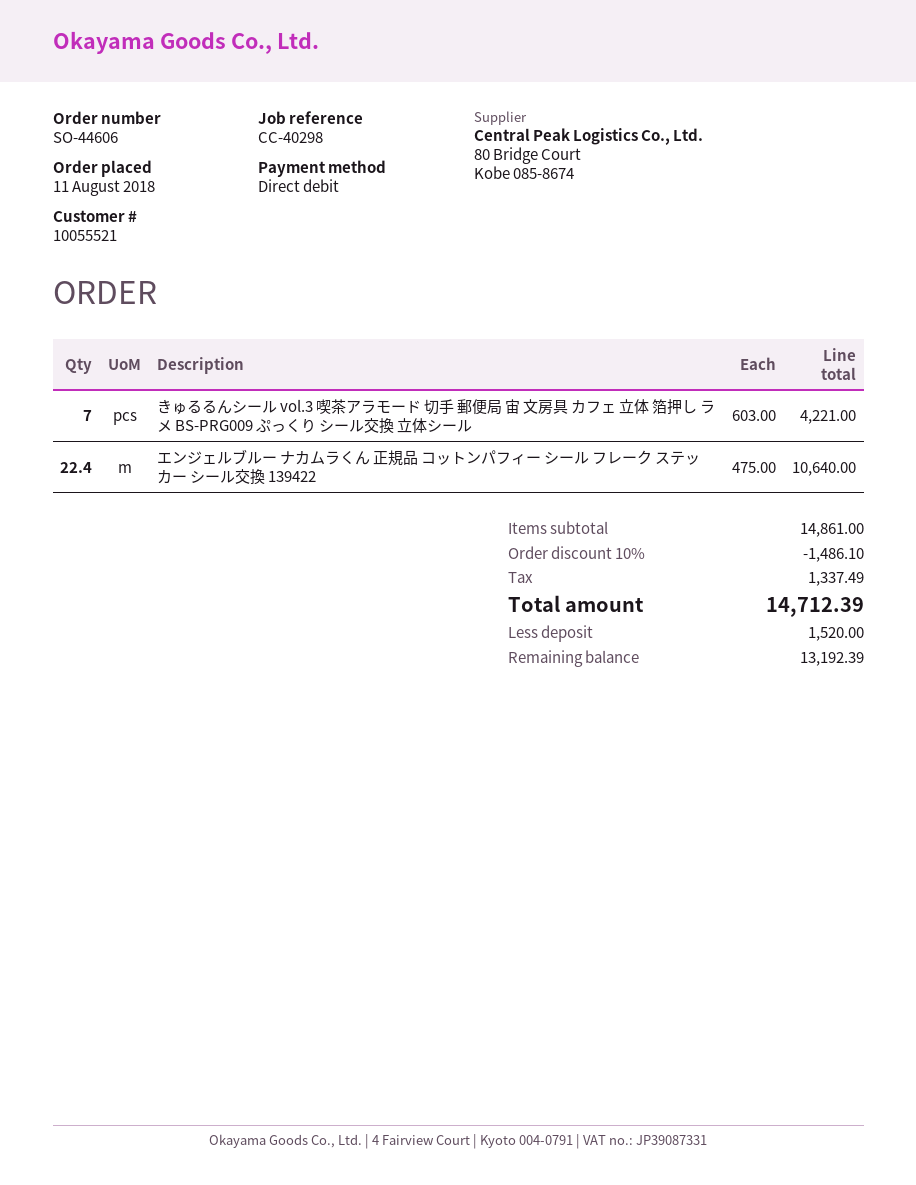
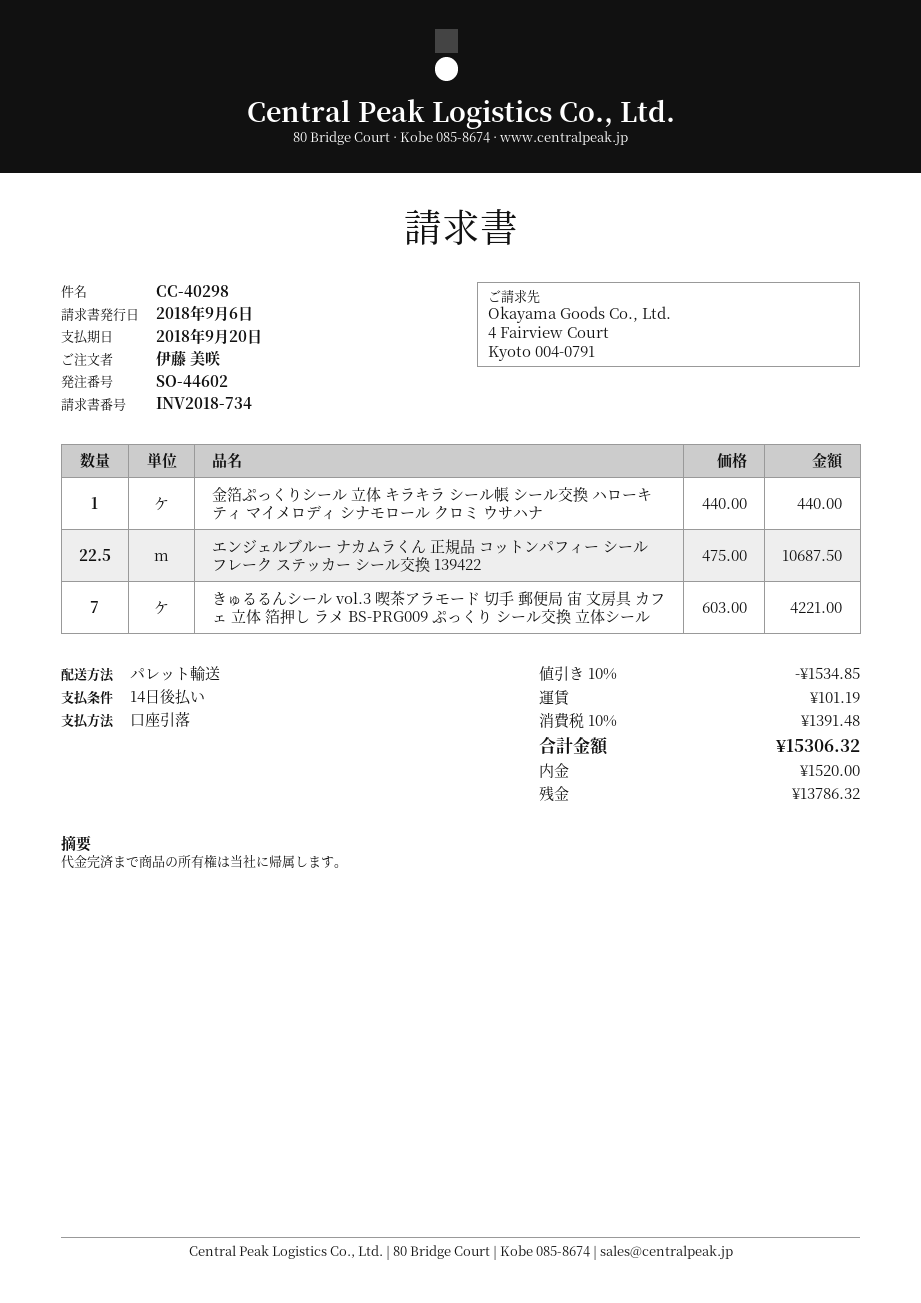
order number: SO-44606 -> SO-44602
エンジェルブルー ナカムラくん 正規品 コットンパフィー シール フレーク ステッカー シール交換 139422: 22.4 x 475.00 = 10640.00 -> 22.5 x 475.00 = 10687.50
金箔ぷっくりシール 立体 キラキラ シール帳 シール交換 ハローキティ マイメロディ シナモロール クロミ ウサハナ: none -> 1 x 440.00 = 440.00
discount: 10% = 1486.10 -> 10% = 1534.85
shipping: none -> 101.19
tax: 1337.49 -> 1391.48
total: 14712.39 -> 15306.32
balance: 13192.39 -> 13786.32

